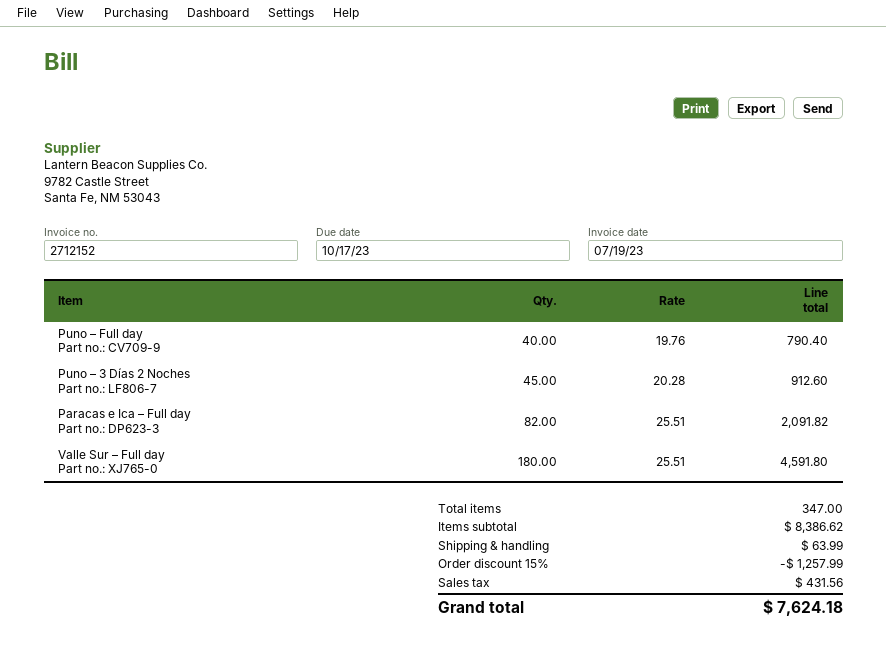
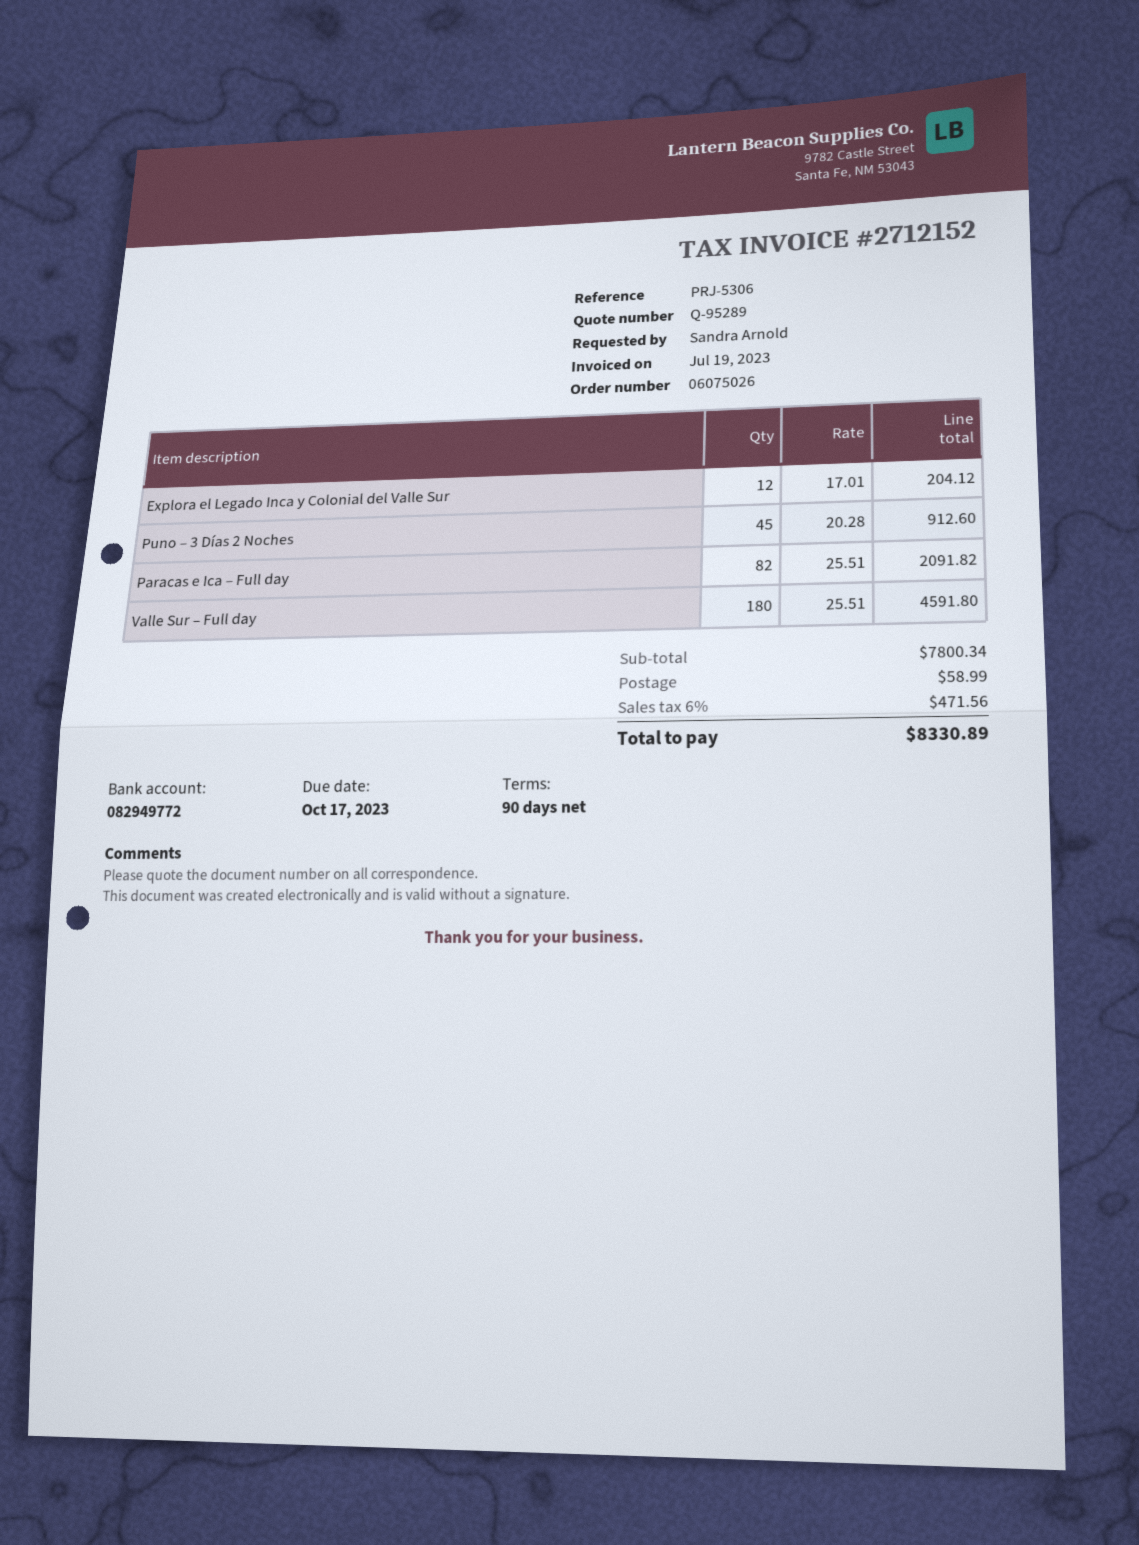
Puno – Full day: 40 x 19.76 = 790.40 -> none
Explora el Legado Inca y Colonial del Valle Sur: none -> 12 x 17.01 = 204.12
subtotal: 8386.62 -> 7800.34
discount: 15% = 1257.99 -> none
shipping: 63.99 -> 58.99
tax: 431.56 -> 471.56
total: 7624.18 -> 8330.89

